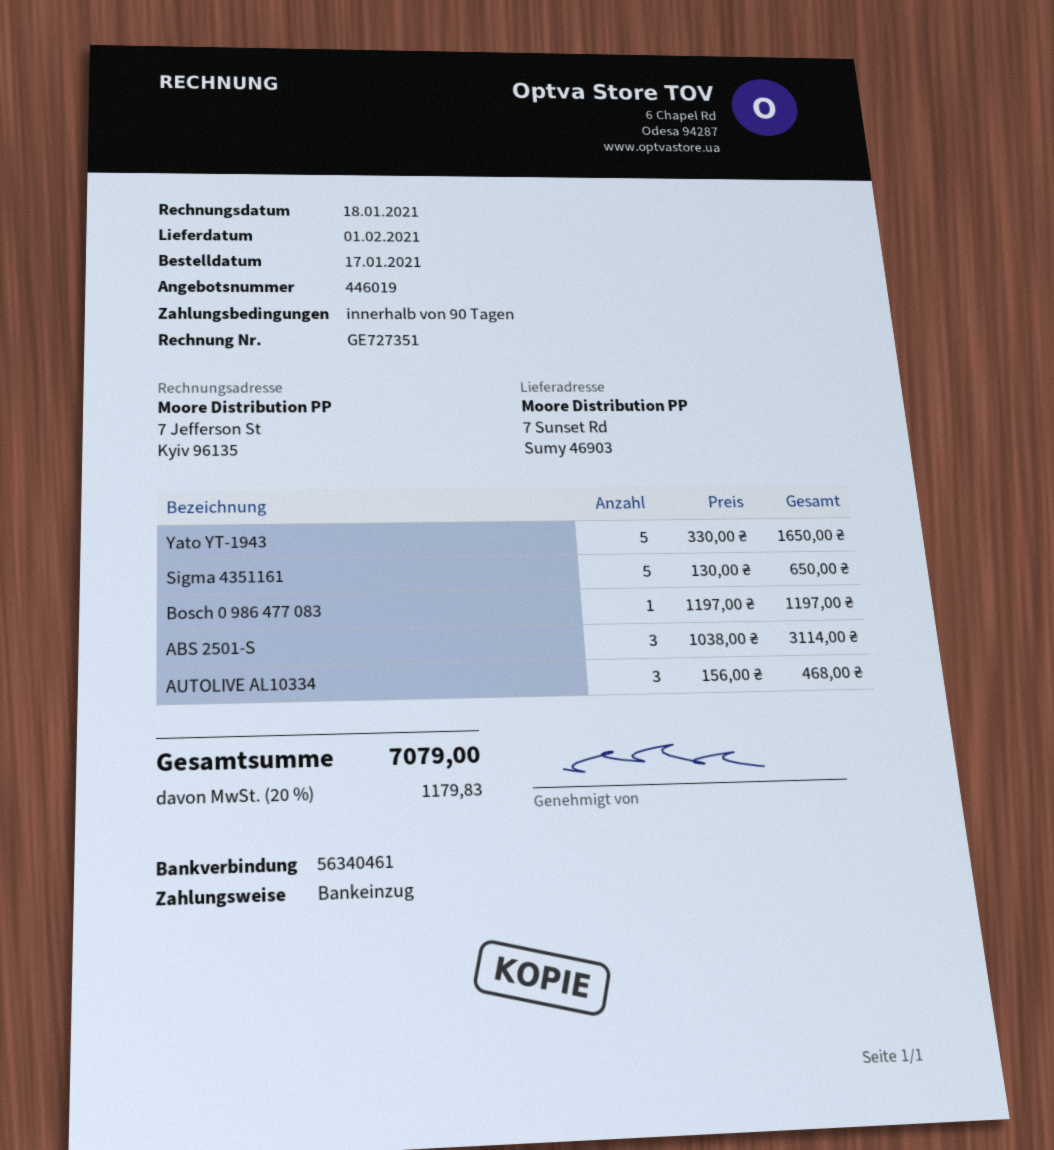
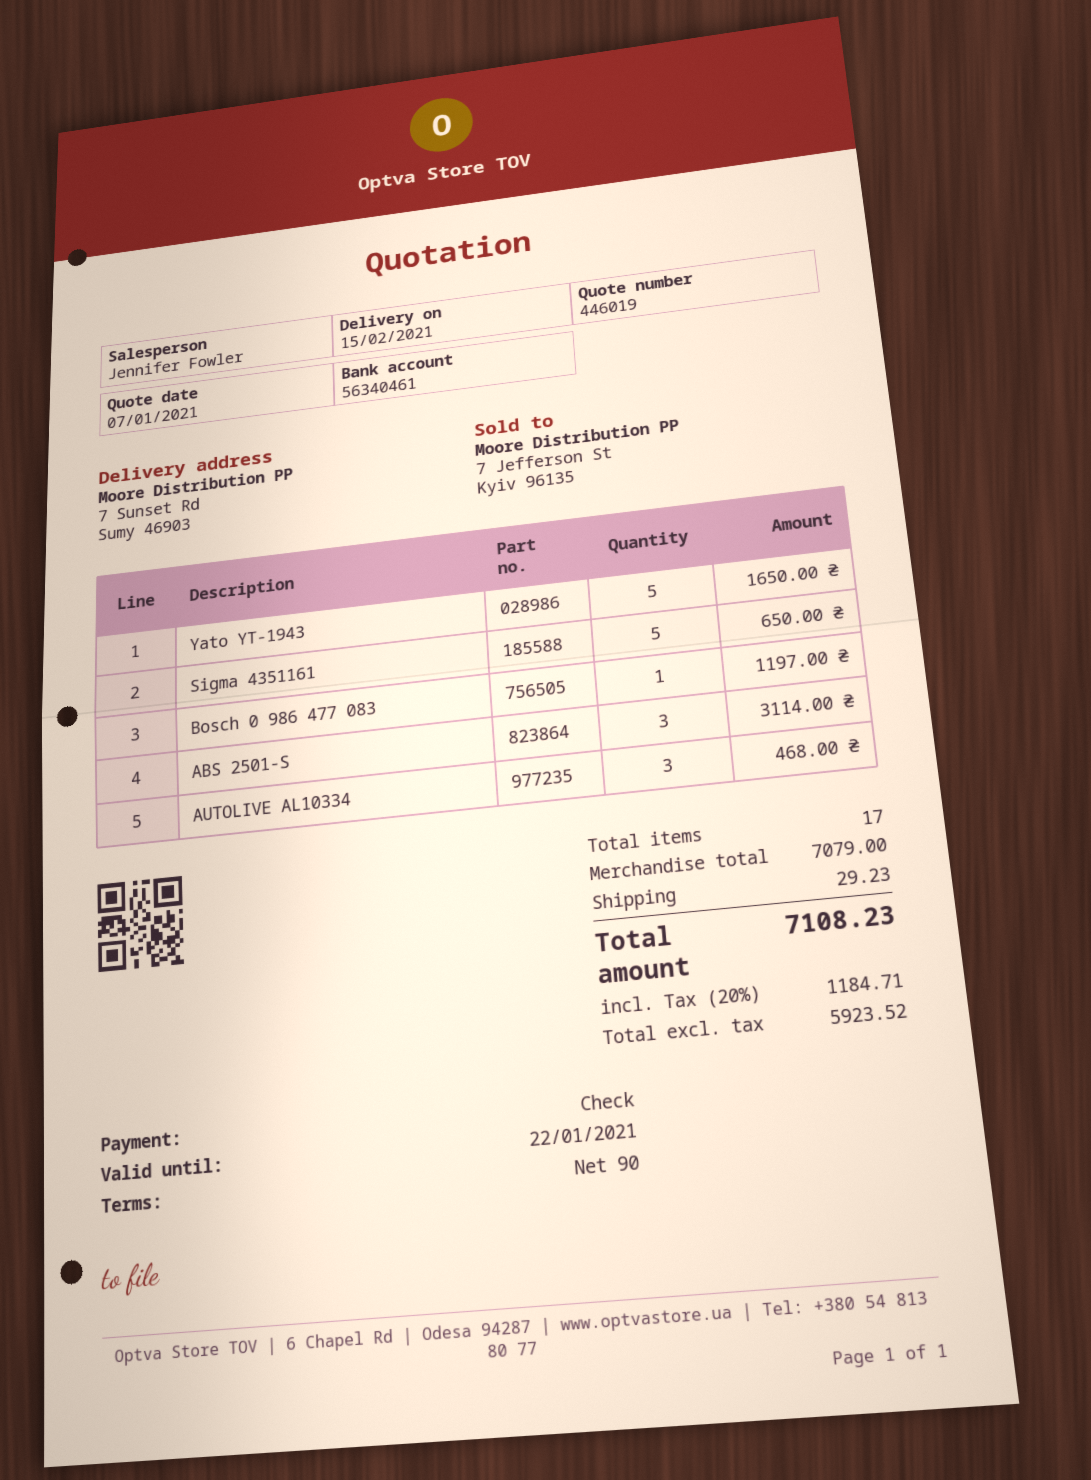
delivery date: 2021-02-01 -> 2021-02-15
payment method: direct debit -> cheque
shipping: none -> 29.23
tax: 20% = 1179.83 -> 20% = 1184.71
total: 7079.00 -> 7108.23

